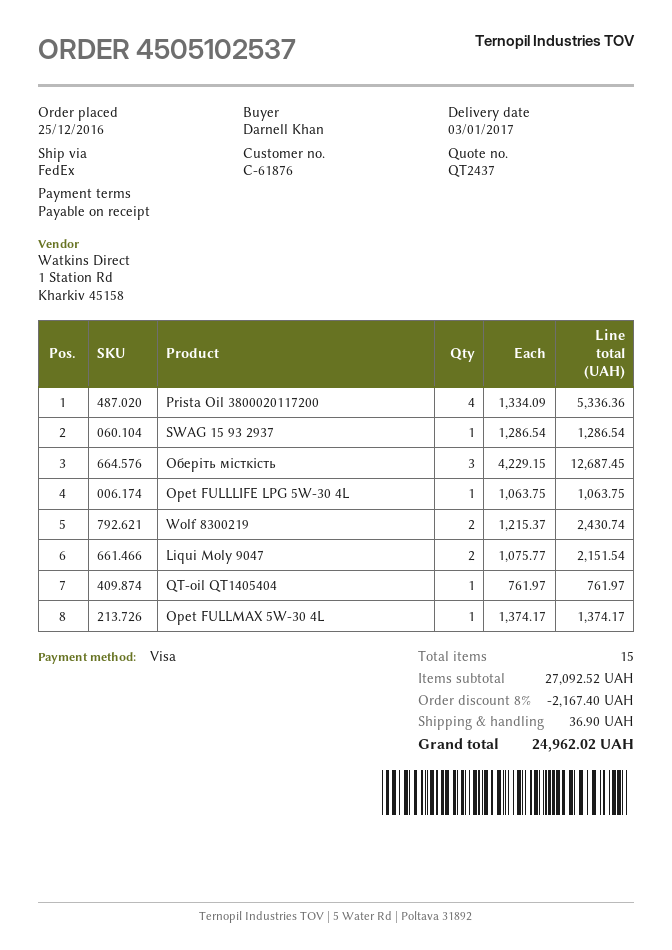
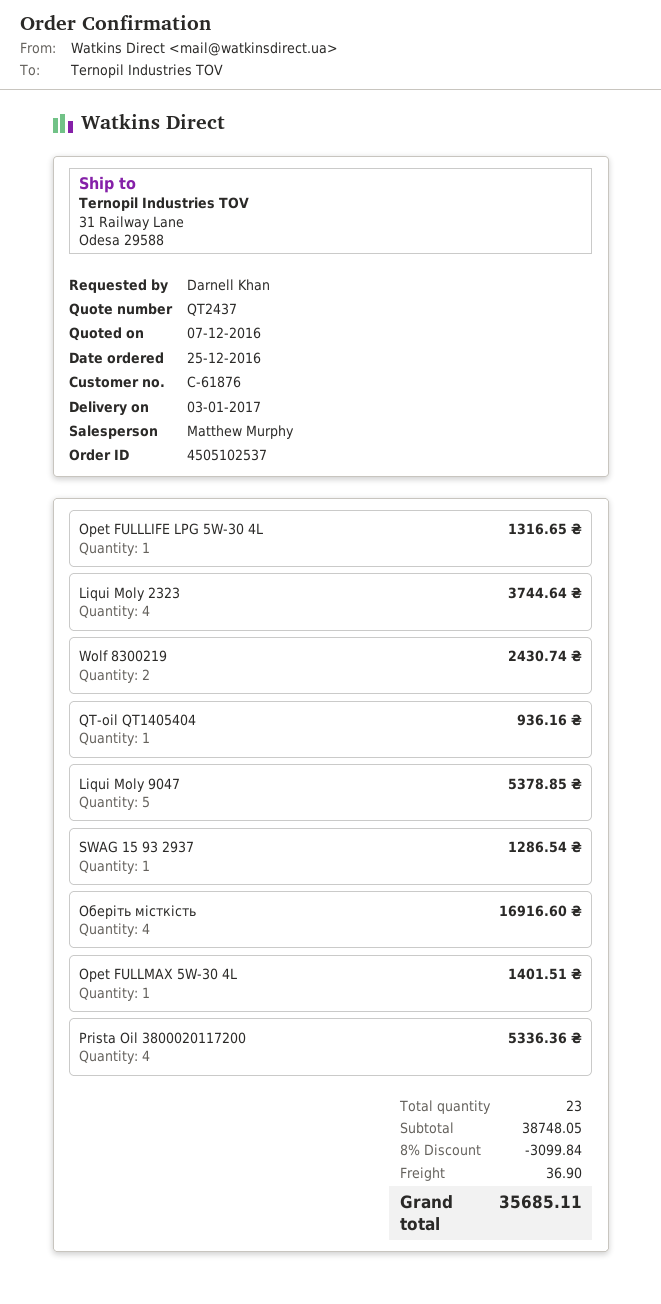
Оберіть місткість: 3 for 12687.45 -> 4 for 16916.60
Opet FULLLIFE LPG 5W-30 4L: 1 for 1063.75 -> 1 for 1316.65
Liqui Moly 9047: 2 for 2151.54 -> 5 for 5378.85
QT-oil QT1405404: 1 for 761.97 -> 1 for 936.16
Opet FULLMAX 5W-30 4L: 1 for 1374.17 -> 1 for 1401.51
Liqui Moly 2323: none -> 4 for 3744.64
total quantity: 15 -> 23
subtotal: 27092.52 -> 38748.05
discount: 8% = 2167.40 -> 8% = 3099.84
total: 24962.02 -> 35685.11

